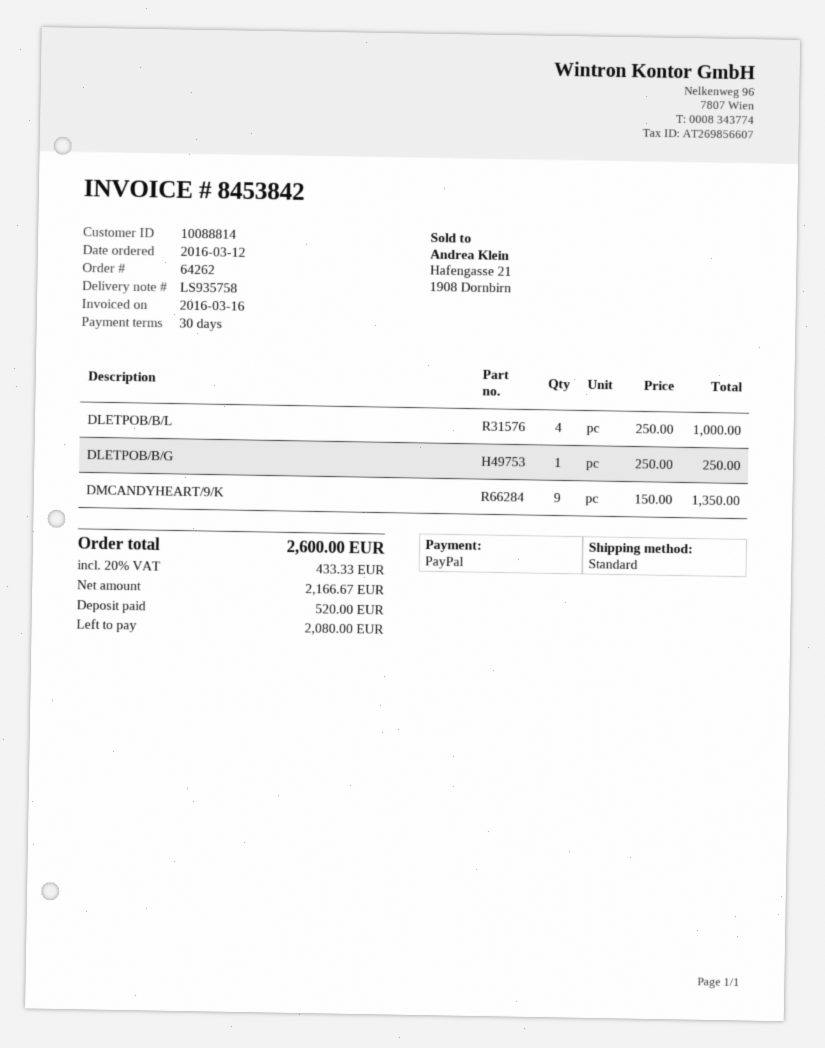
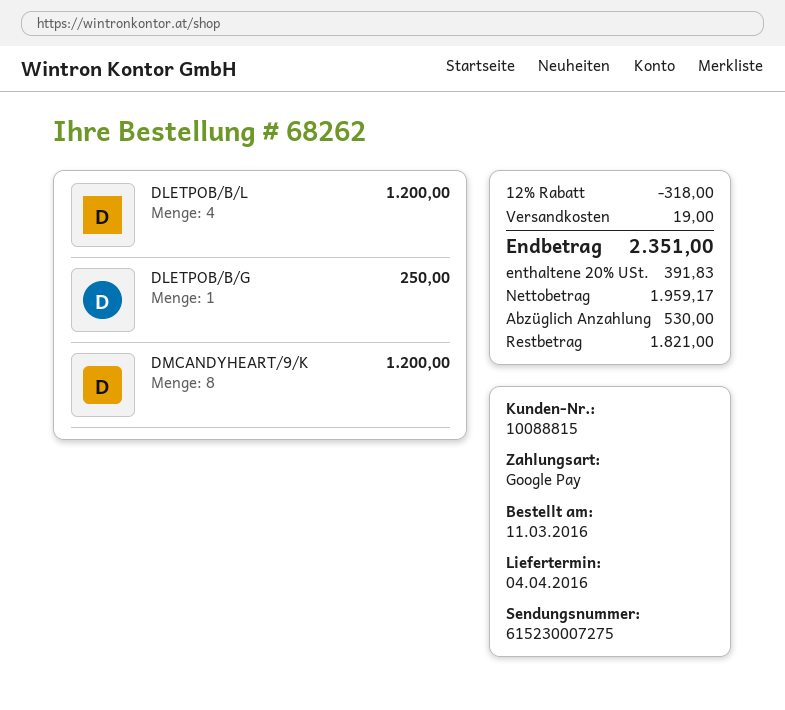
order number: 64262 -> 68262
order date: 2016-03-12 -> 2016-03-11
customer number: 10088814 -> 10088815
payment method: PayPal -> Google Pay
DLETPOB/B/L: 4 for 1000.00 -> 4 for 1200.00
DMCANDYHEART/9/K: 9 for 1350.00 -> 8 for 1200.00
discount: none -> 12% = 318.00
shipping: none -> 19.00
net: 2166.67 -> 1959.17
tax: 20% = 433.33 -> 20% = 391.83
total: 2600.00 -> 2351.00
deposit: 520.00 -> 530.00
balance: 2080.00 -> 1821.00

